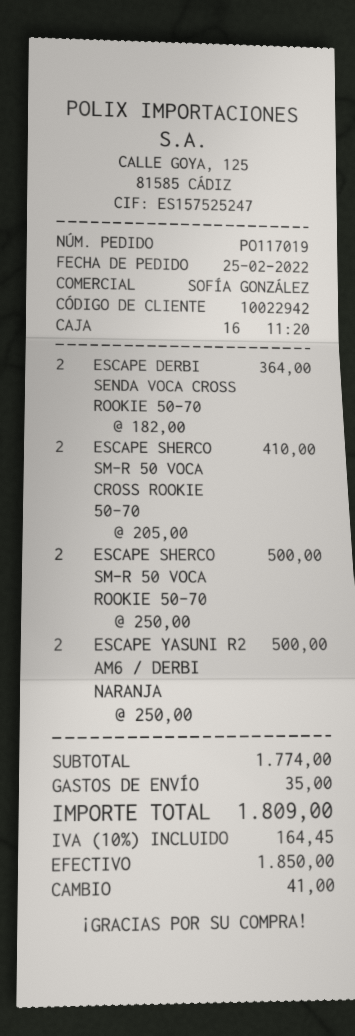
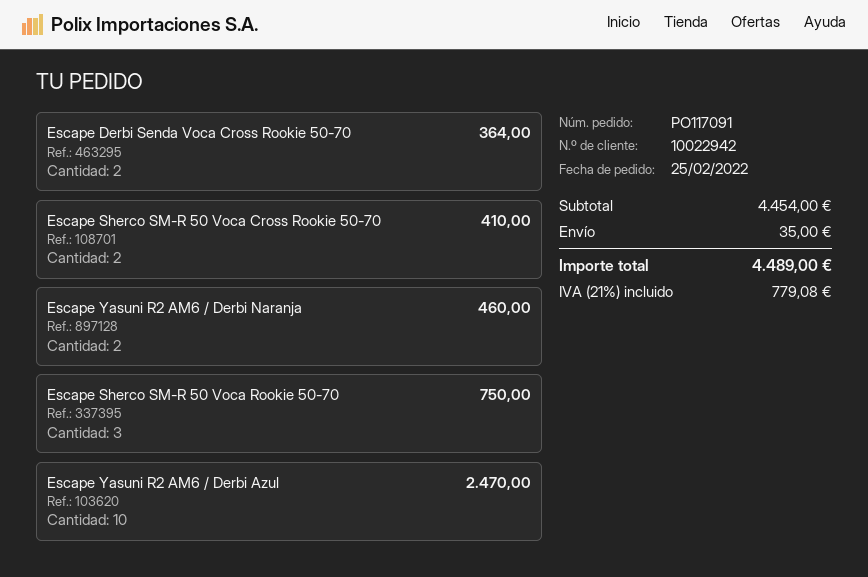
order number: PO117019 -> PO117091
ESCAPE SHERCO SM-R 50 VOCA ROOKIE 50-70: 2 for 500.00 -> 3 for 750.00
ESCAPE YASUNI R2 AM6 / DERBI NARANJA: 2 for 500.00 -> 2 for 460.00
Escape Yasuni R2 AM6 / Derbi Azul: none -> 10 for 2470.00
subtotal: 1774.00 -> 4454.00
tax: 10% = 164.45 -> 21% = 779.08
total: 1809.00 -> 4489.00

